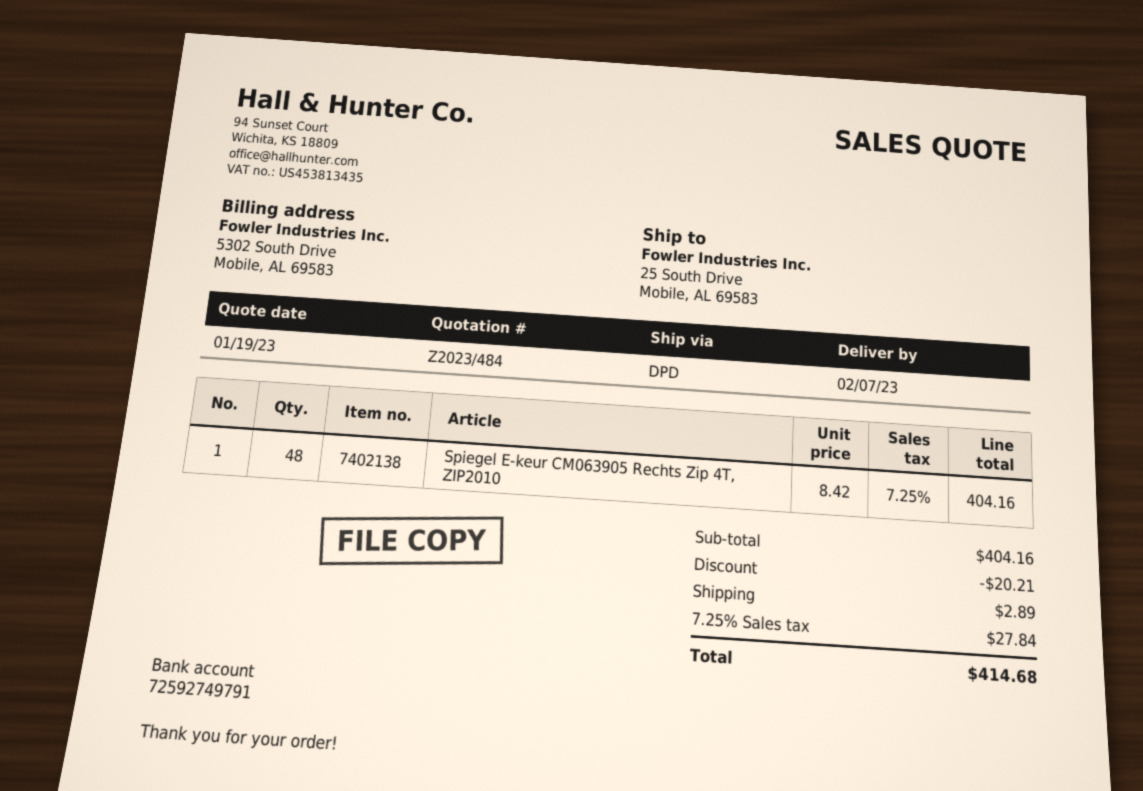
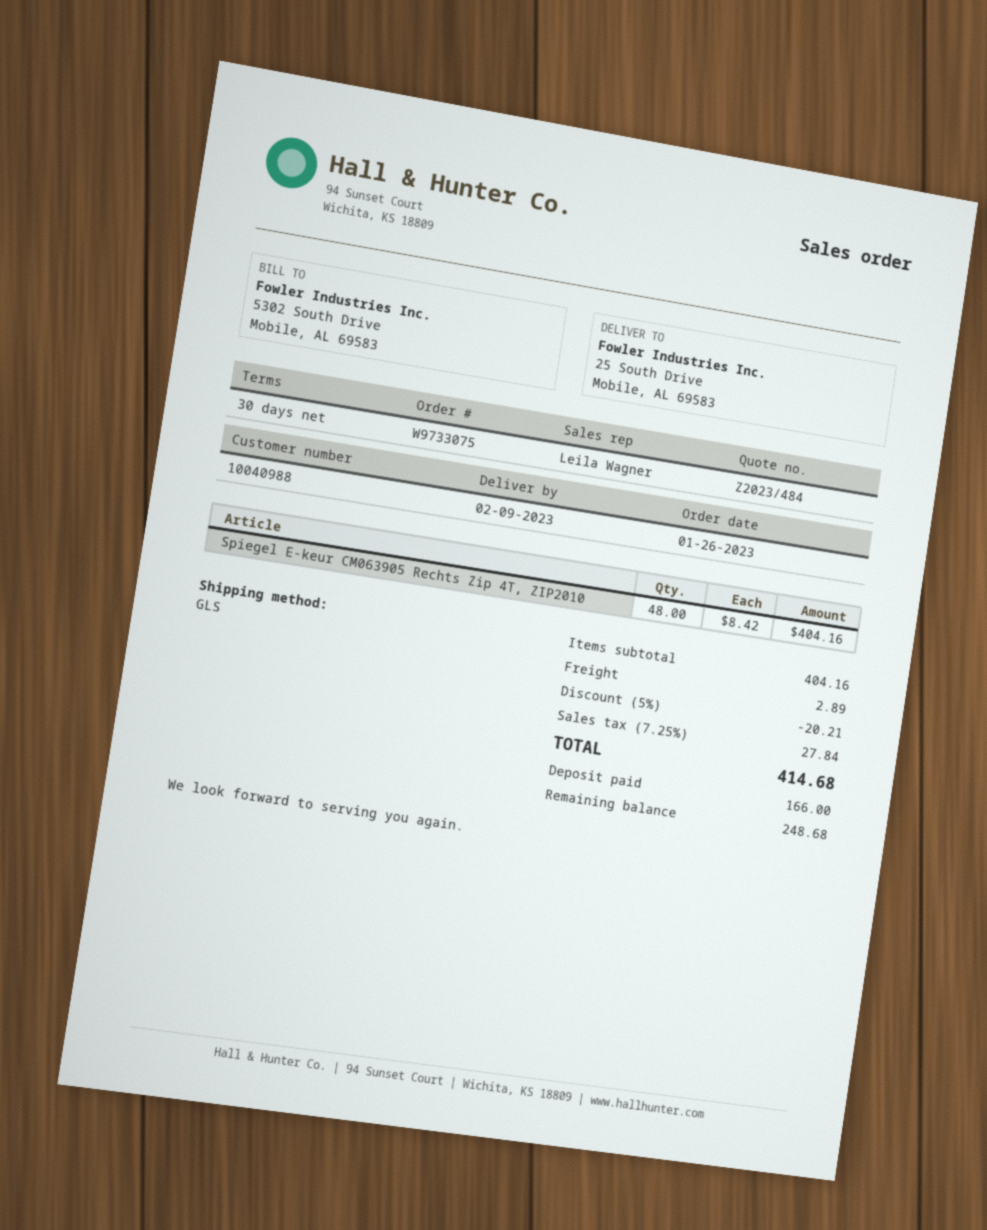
delivery date: 2023-02-07 -> 2023-02-09
shipping method: DPD -> GLS

